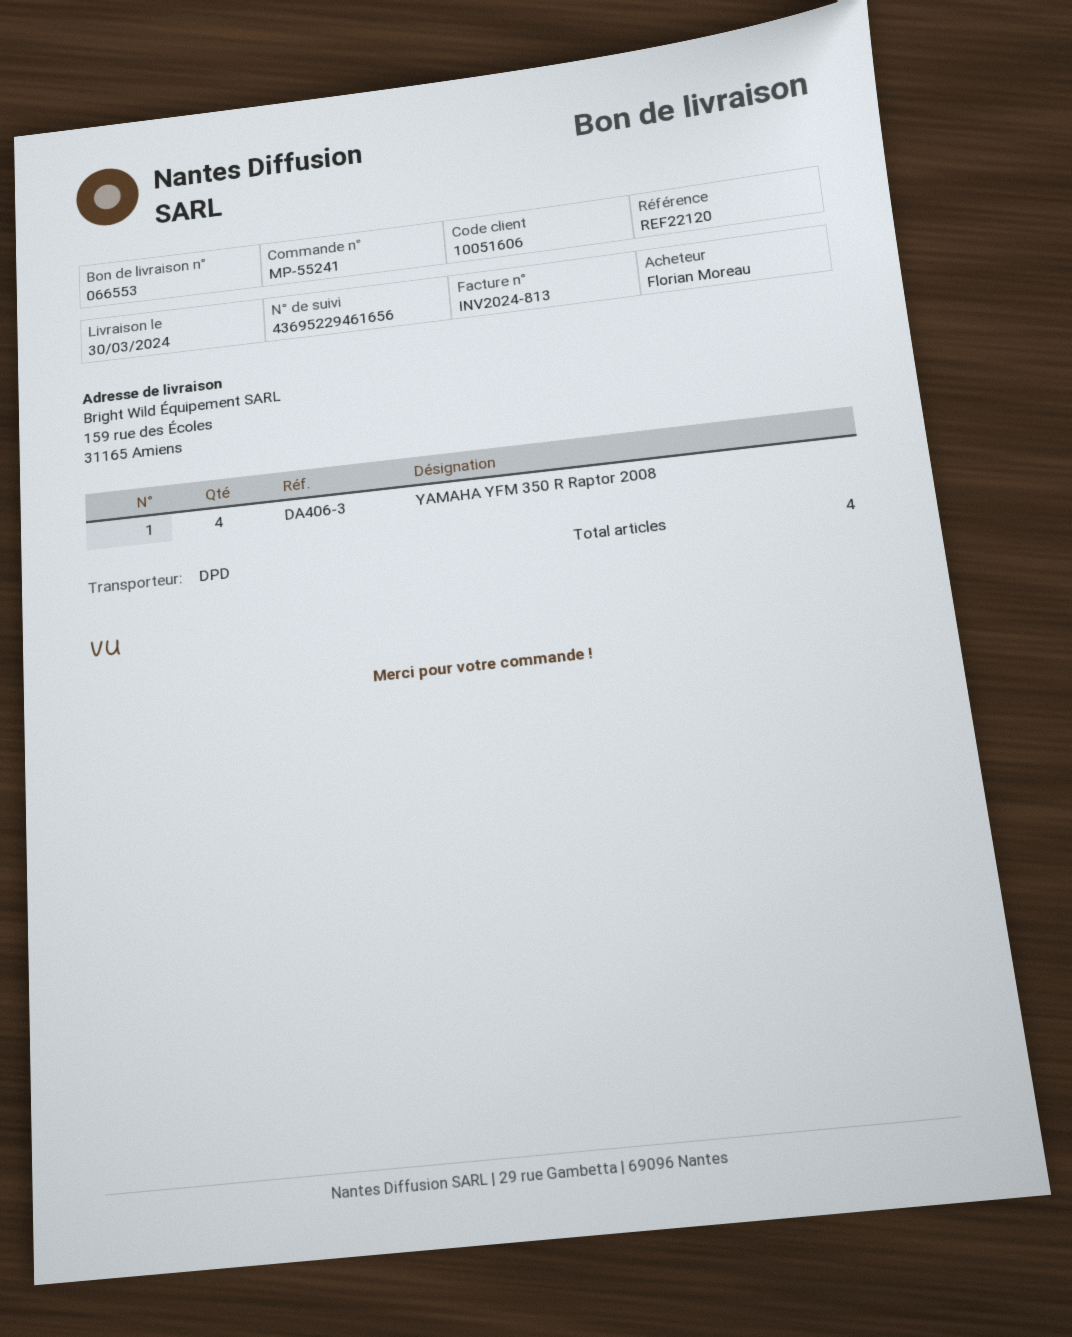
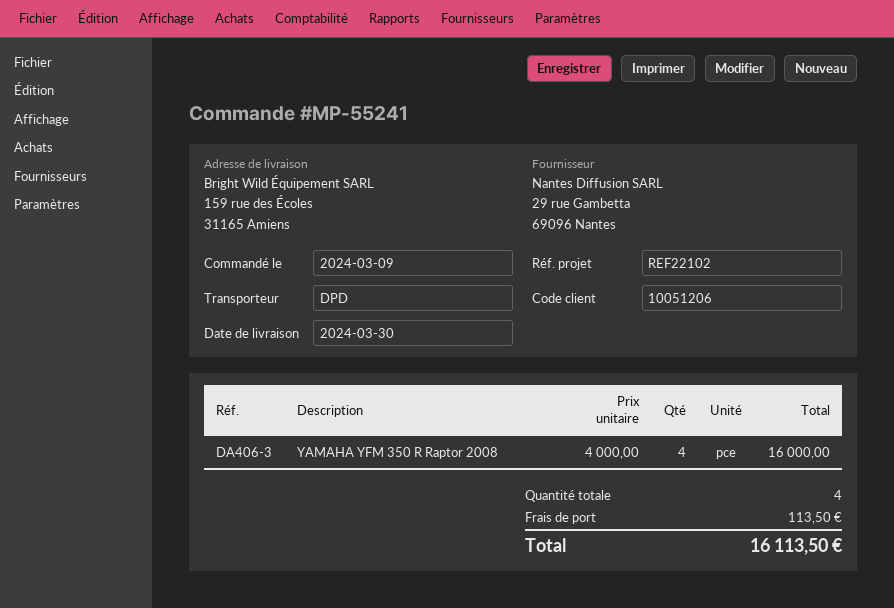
customer number: 10051606 -> 10051206
reference: REF22120 -> REF22102

